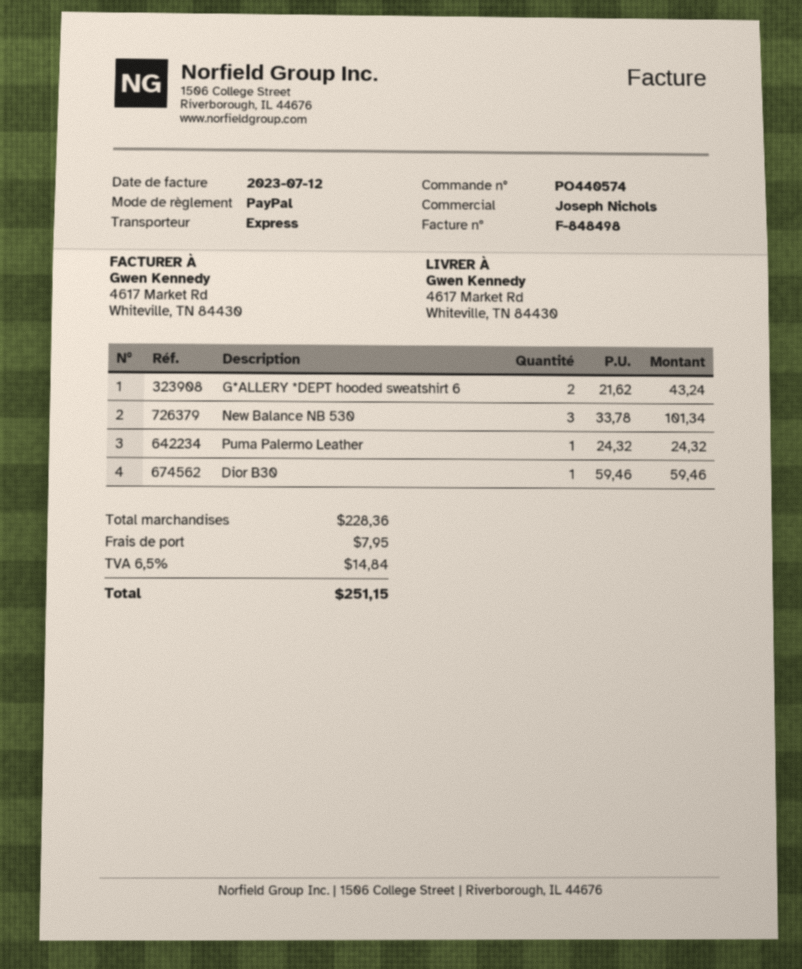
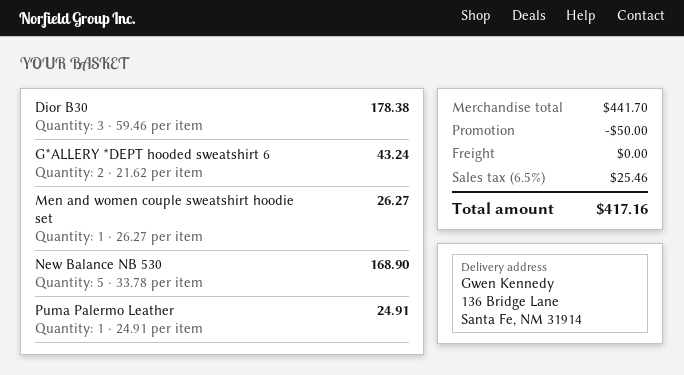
ship to: 4617 Market Rd, Whiteville, TN 84430 -> 136 Bridge Lane, Santa Fe, NM 31914
New Balance NB 530: 3 x 33.78 = 101.34 -> 5 x 33.78 = 168.90
Puma Palermo Leather: 1 x 24.32 = 24.32 -> 1 x 24.91 = 24.91
Dior B30: 1 x 59.46 = 59.46 -> 3 x 59.46 = 178.38
Men and women couple sweatshirt hoodie set: none -> 1 x 26.27 = 26.27
subtotal: 228.36 -> 441.70
discount: none -> 50.00
shipping: 7.95 -> 0.00
tax: 6.5% = 14.84 -> 6.5% = 25.46
total: 251.15 -> 417.16

